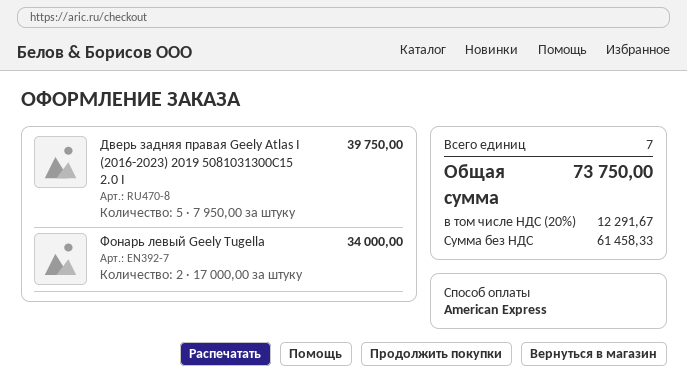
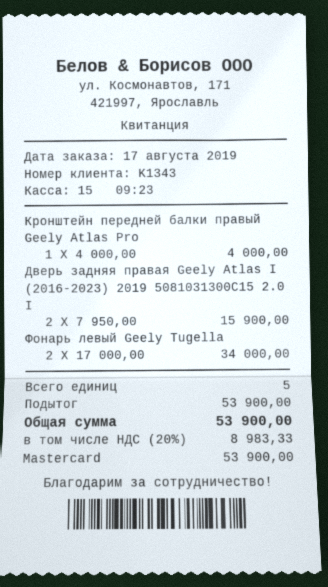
payment method: American Express -> Mastercard
Дверь задняя правая Geely Atlas I (2016-2023) 2019 5081031300C15 2.0 I: 5 x 7950.00 = 39750.00 -> 2 x 7950.00 = 15900.00
Кронштейн передней балки правый Geely Atlas Pro: none -> 1 x 4000.00 = 4000.00
total quantity: 7 -> 5
tax: 20% = 12291.67 -> 20% = 8983.33
total: 73750.00 -> 53900.00

